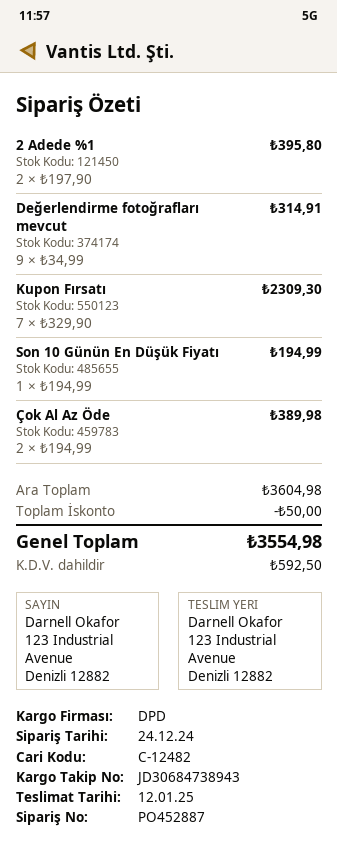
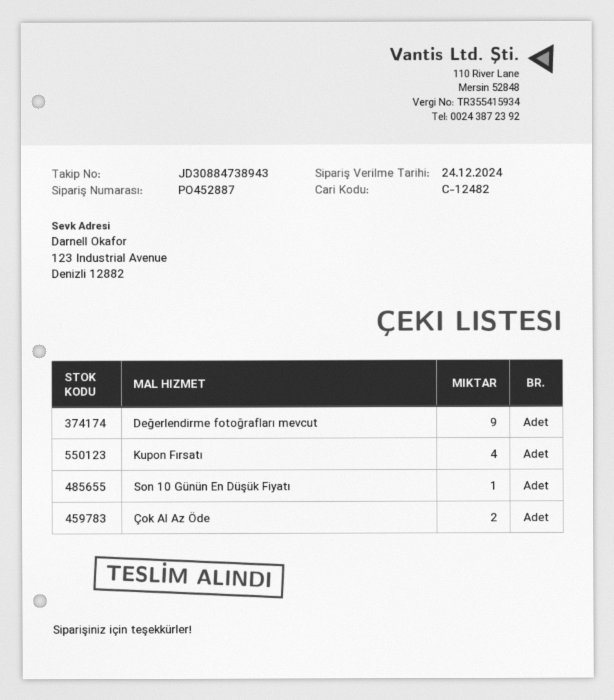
tracking number: JD30684738943 -> JD30884738943
2 Adede %1: 2 -> none
Kupon Fırsatı: 7 -> 4

